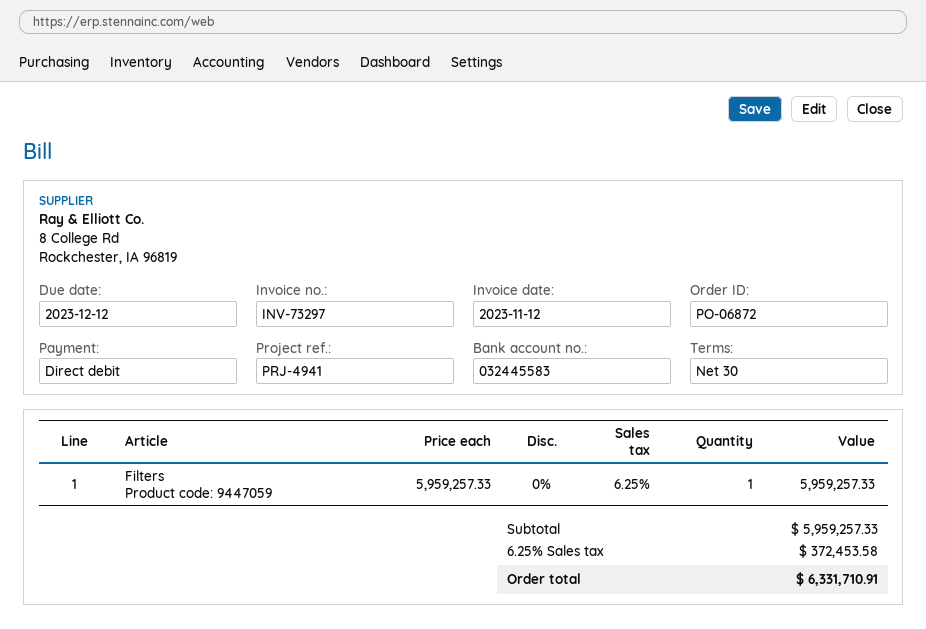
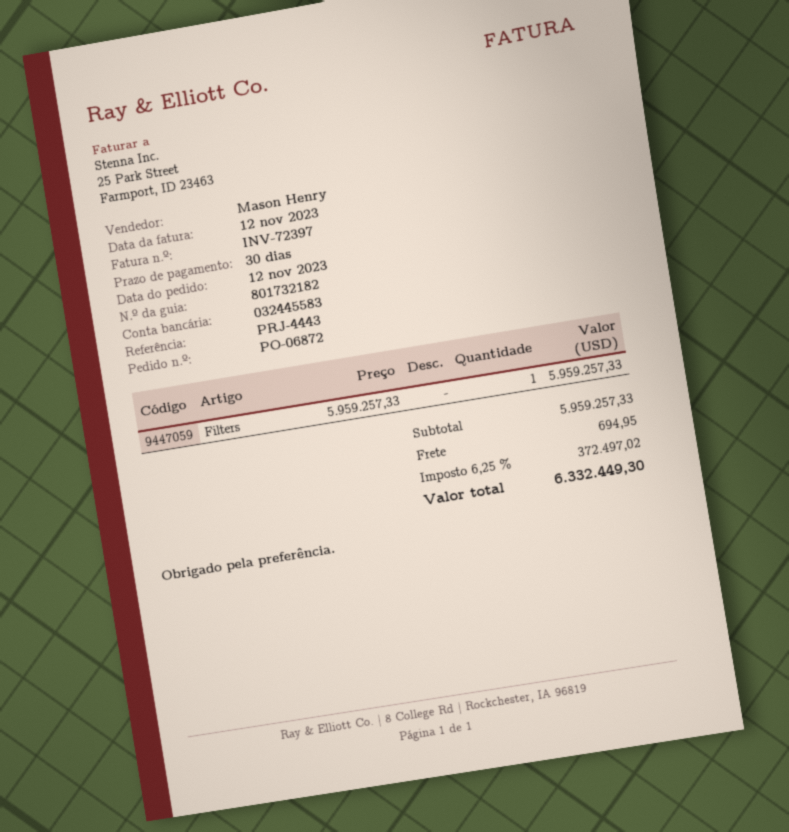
invoice number: INV-73297 -> INV-72397
reference: PRJ-4941 -> PRJ-4443
shipping: none -> 694.95
tax: 6.25% = 372453.58 -> 6.25% = 372497.02
total: 6331710.91 -> 6332449.30

